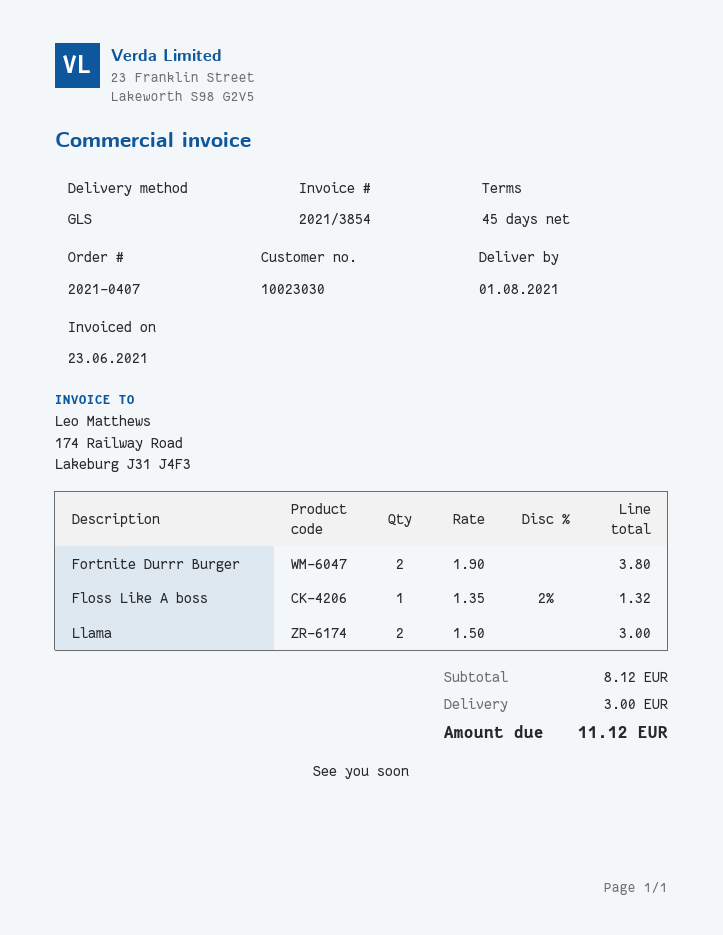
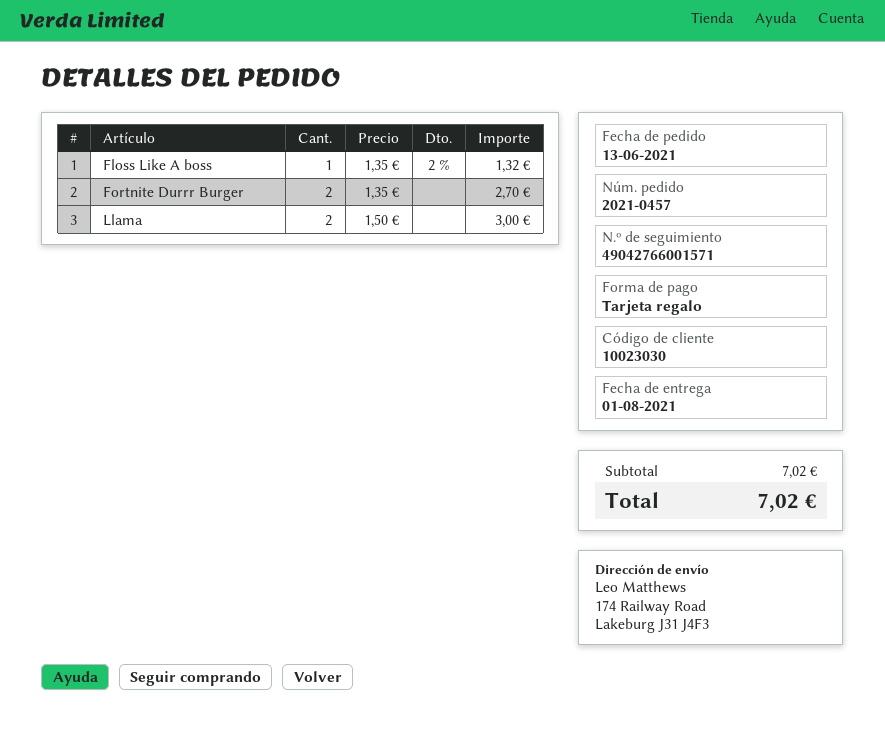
order number: 2021-0407 -> 2021-0457
Fortnite Durrr Burger: 2 x 1.90 = 3.80 -> 2 x 1.35 = 2.70
subtotal: 8.12 -> 7.02
shipping: 3.00 -> none
total: 11.12 -> 7.02

